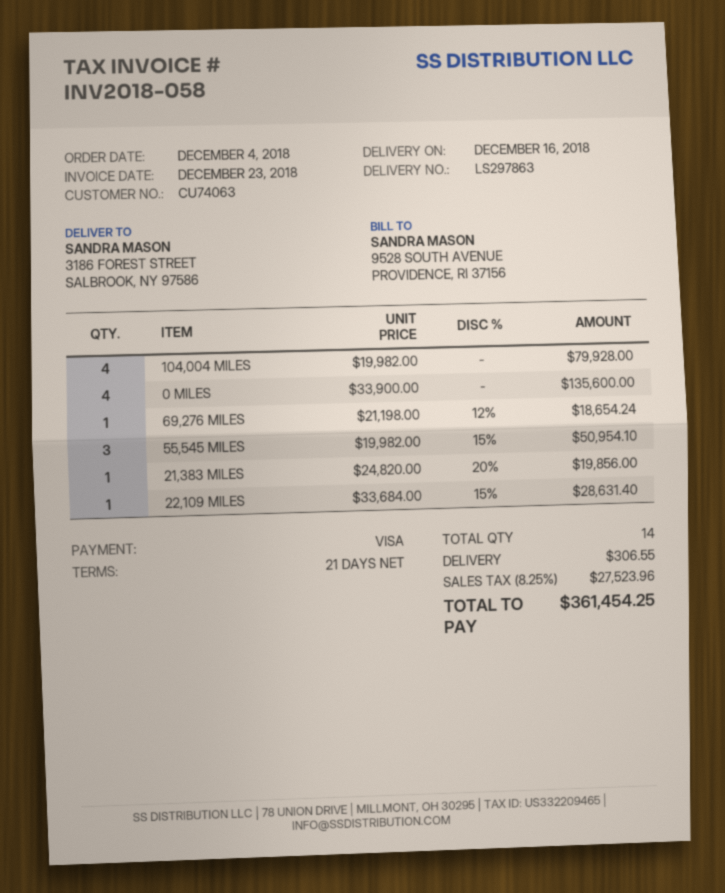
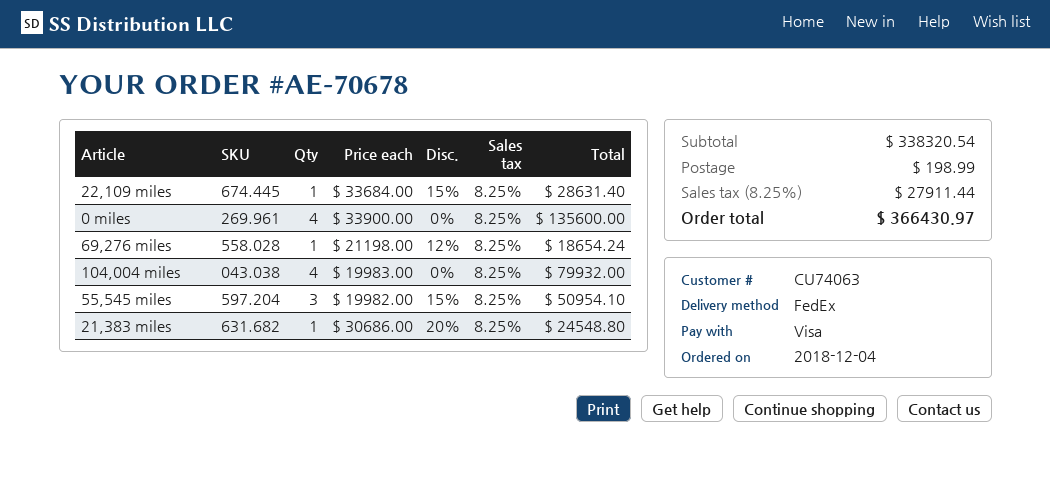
104,004 MILES: 4 x 19982.00 = 79928.00 -> 4 x 19983.00 = 79932.00
21,383 MILES: 1 x 24820.00 - 20% = 19856.00 -> 1 x 30686.00 - 20% = 24548.80
shipping: 306.55 -> 198.99
tax: 8.25% = 27523.96 -> 8.25% = 27911.44
total: 361454.25 -> 366430.97

